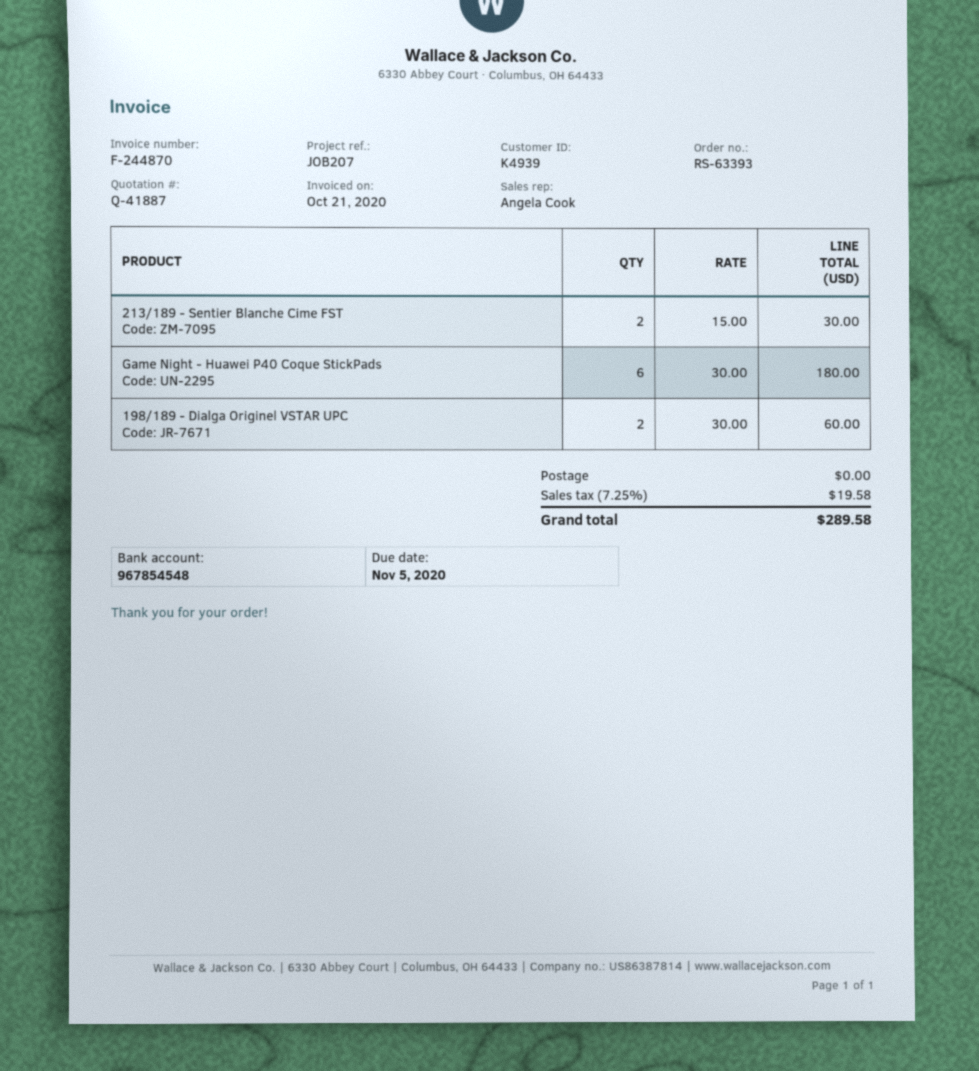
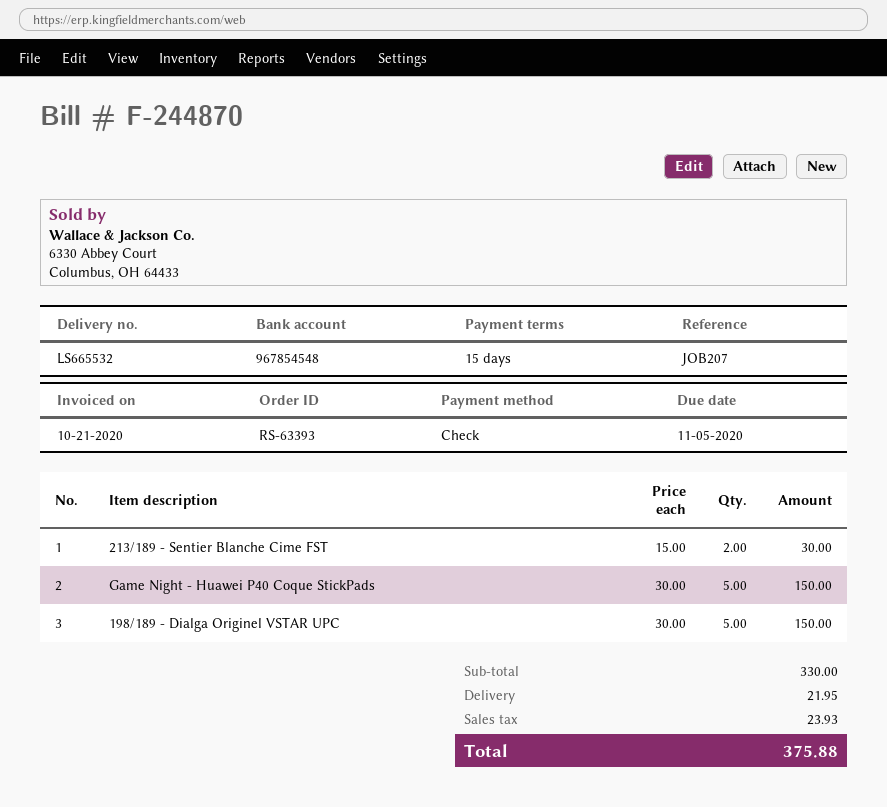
Game Night - Huawei P40 Coque StickPads: 6 x 30.00 = 180.00 -> 5 x 30.00 = 150.00
198/189 - Dialga Originel VSTAR UPC: 2 x 30.00 = 60.00 -> 5 x 30.00 = 150.00
shipping: 0.00 -> 21.95
tax: 19.58 -> 23.93
total: 289.58 -> 375.88

